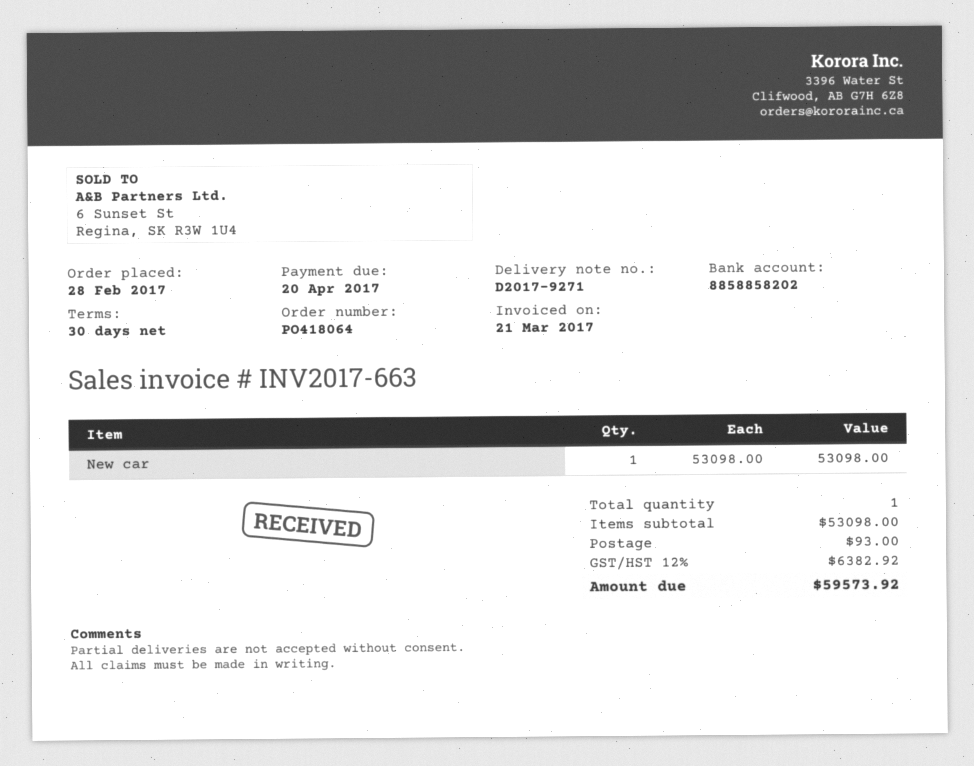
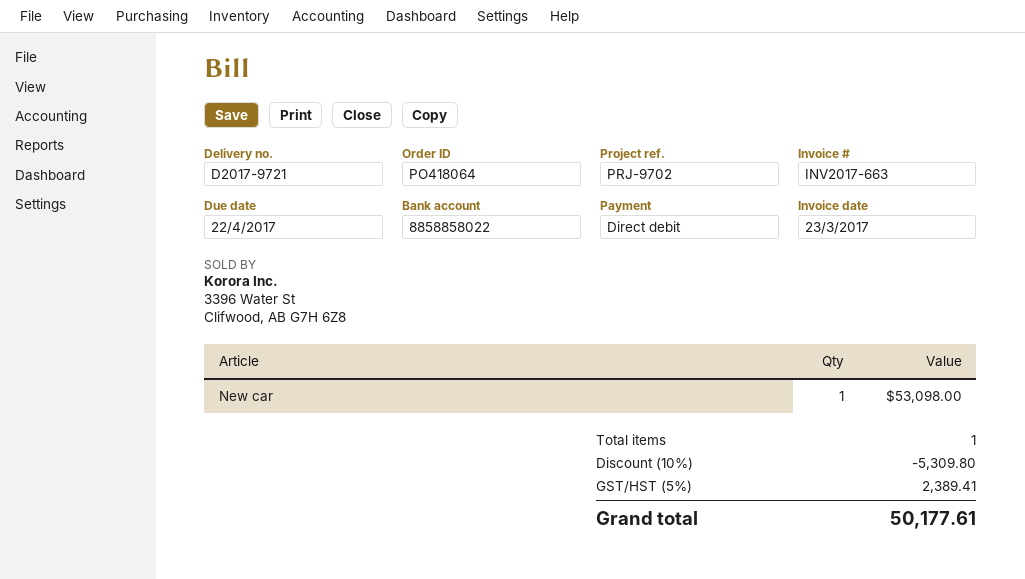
delivery note number: D2017-9271 -> D2017-9721
invoice date: 2017-03-21 -> 2017-03-23
due date: 2017-04-20 -> 2017-04-22
bank account: 8858858202 -> 8858858022
discount: none -> 10% = 5309.80
shipping: 93.00 -> none
tax: 12% = 6382.92 -> 5% = 2389.41
total: 59573.92 -> 50177.61

